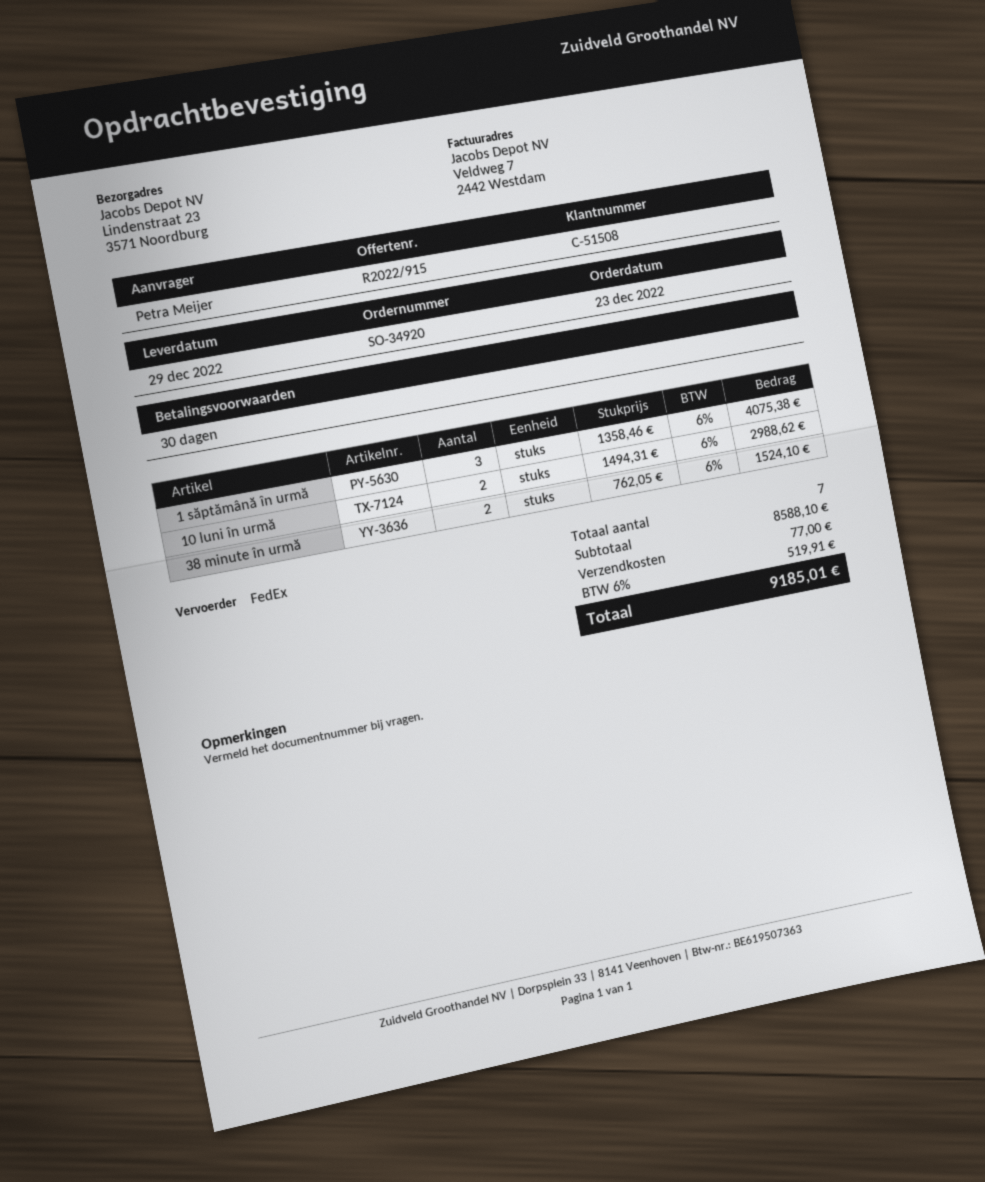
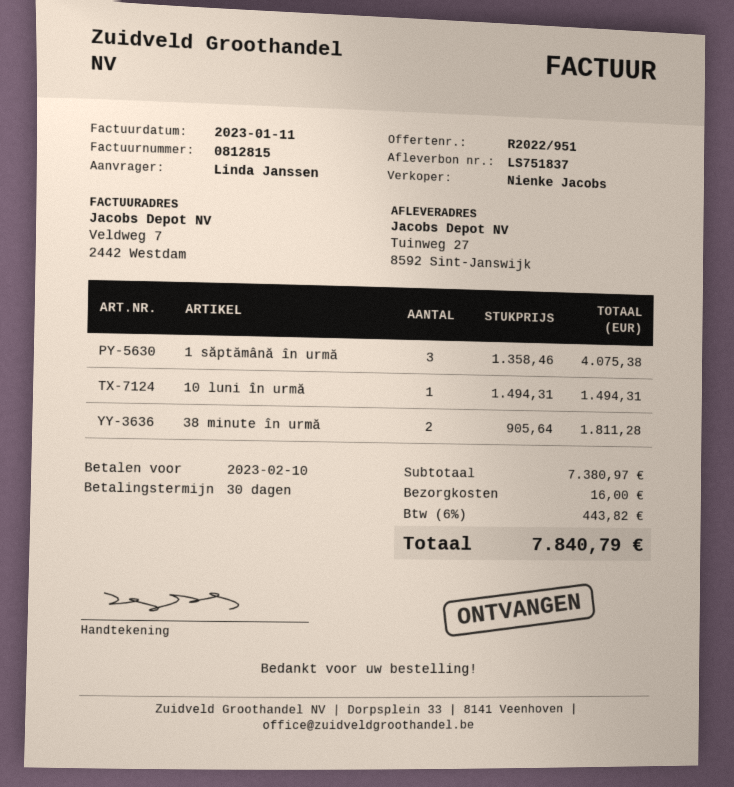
quote number: R2022/915 -> R2022/951
ordered by: Petra Meijer -> Linda Janssen
ship to: Lindenstraat 23, 3571 Noordburg -> Tuinweg 27, 8592 Sint-Janswijk
10 luni în urmă: 2 x 1494.31 = 2988.62 -> 1 x 1494.31 = 1494.31
38 minute în urmă: 2 x 762.05 = 1524.10 -> 2 x 905.64 = 1811.28
subtotal: 8588.10 -> 7380.97
shipping: 77.00 -> 16.00
tax: 6% = 519.91 -> 6% = 443.82
total: 9185.01 -> 7840.79

